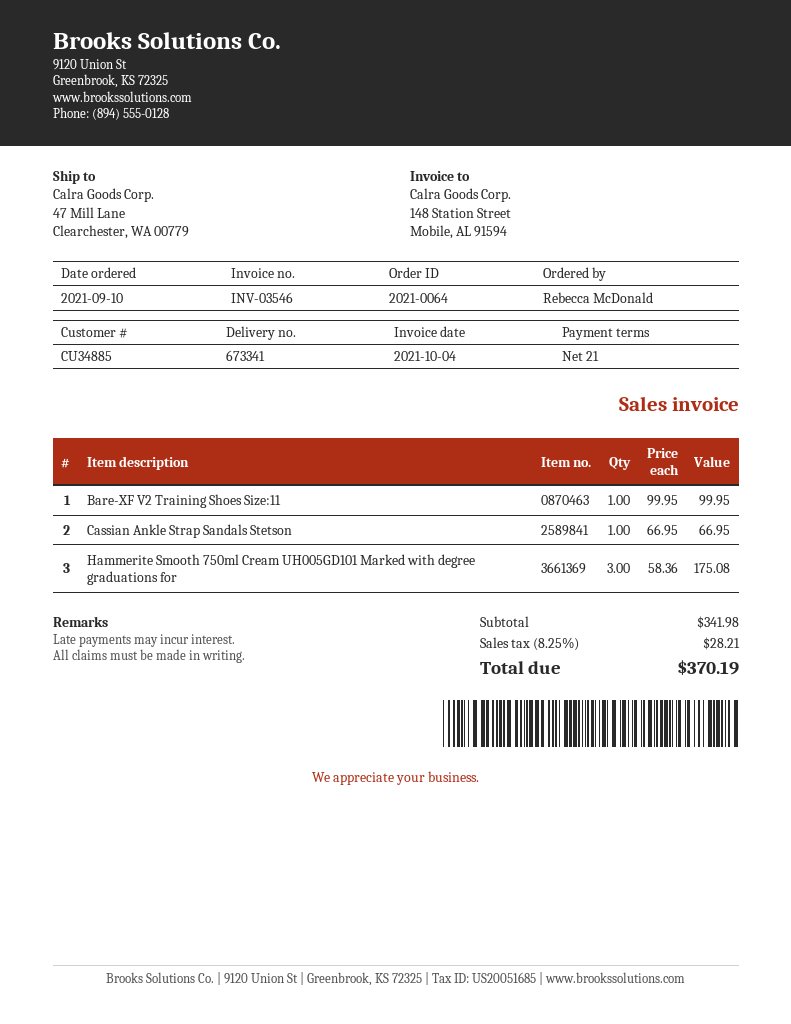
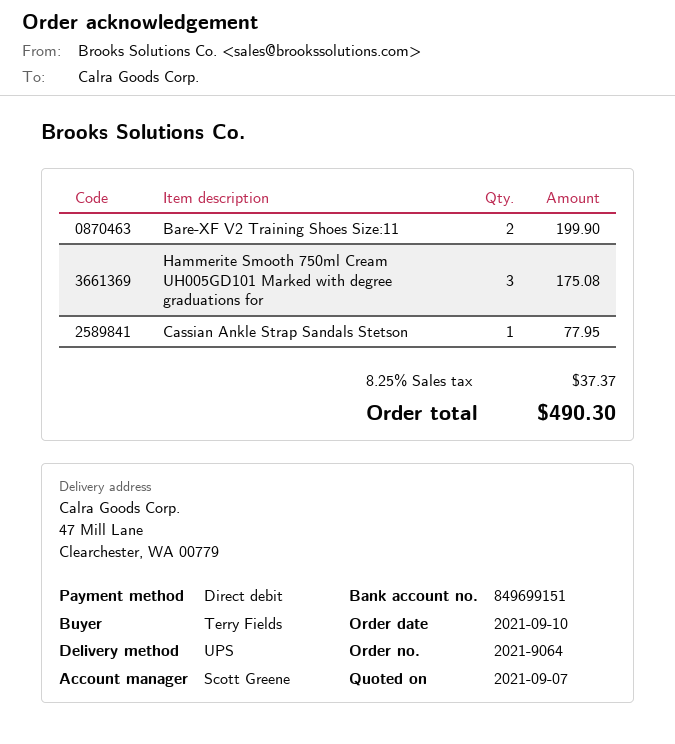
order number: 2021-0064 -> 2021-9064
ordered by: Rebecca McDonald -> Terry Fields
Bare-XF V2 Training Shoes Size:11: 1 for 99.95 -> 2 for 199.90
Cassian Ankle Strap Sandals Stetson: 1 for 66.95 -> 1 for 77.95
tax: 8.25% = 28.21 -> 8.25% = 37.37
total: 370.19 -> 490.30

